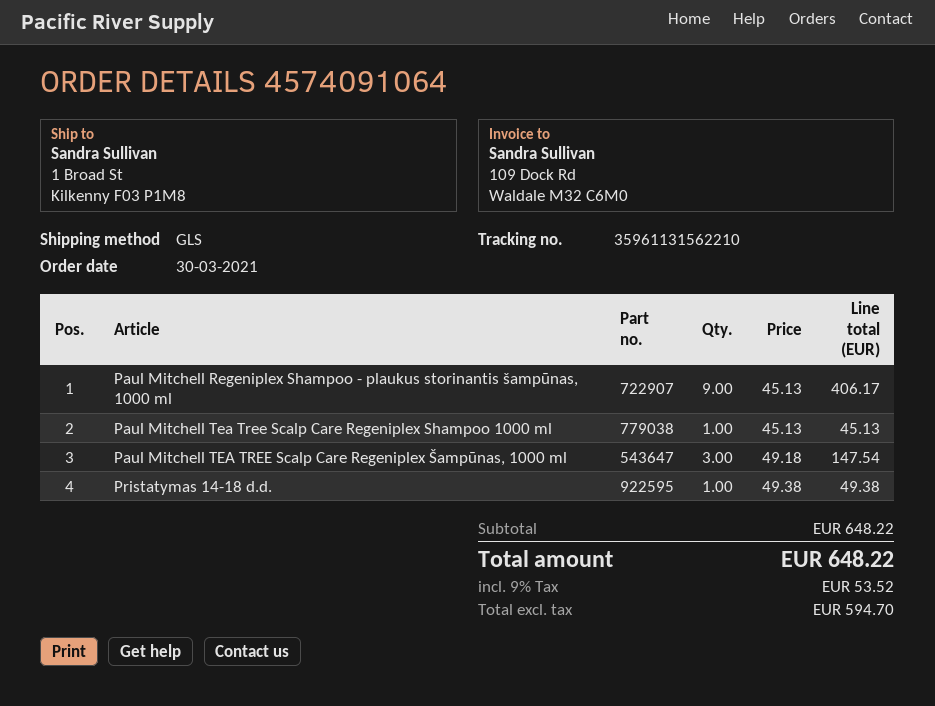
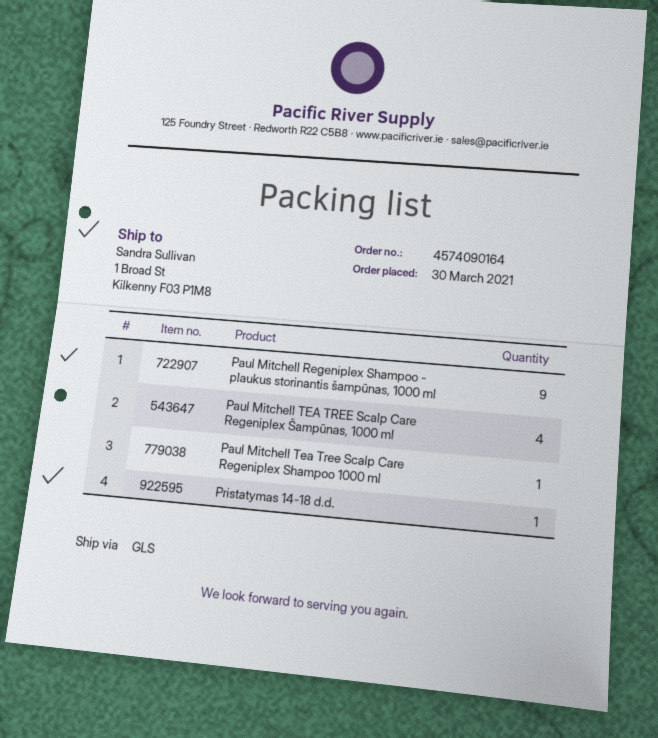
order number: 4574091064 -> 4574090164
Paul Mitchell TEA TREE Scalp Care Regeniplex Šampūnas, 1000 ml: 3 -> 4

